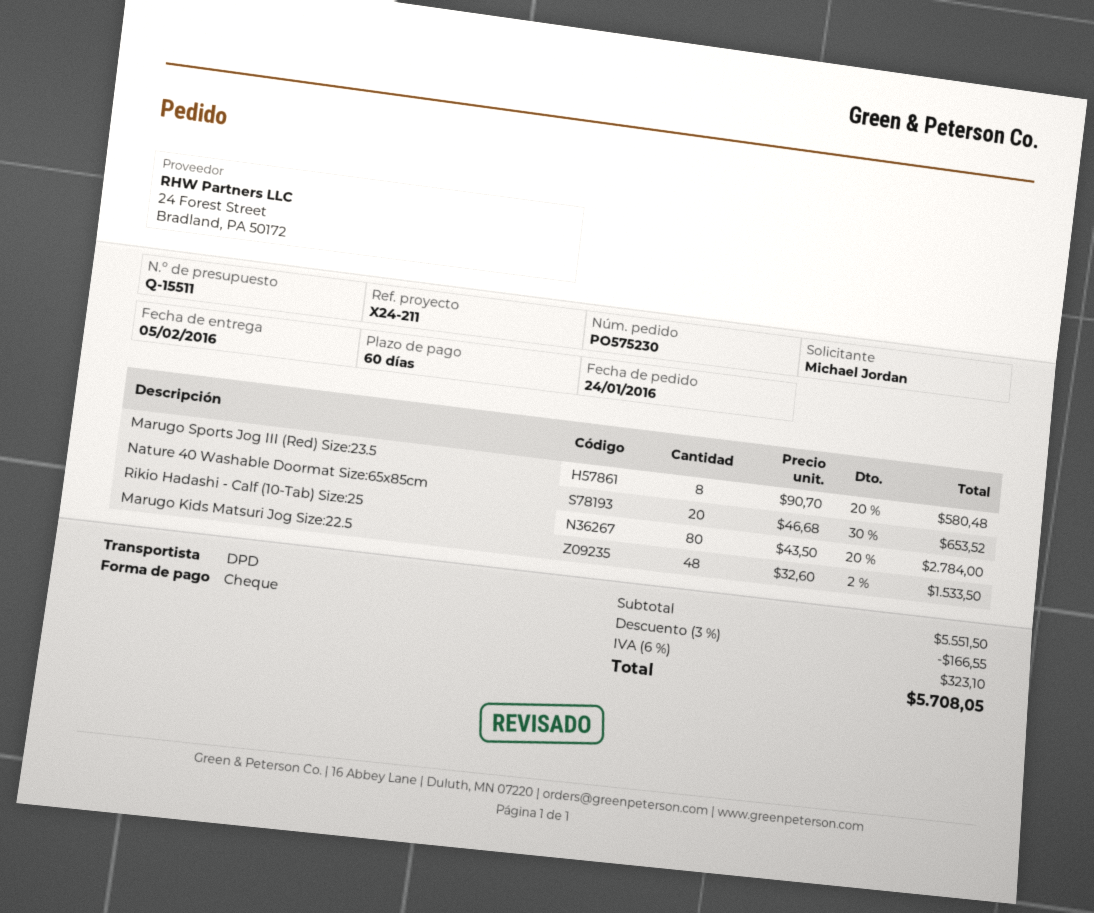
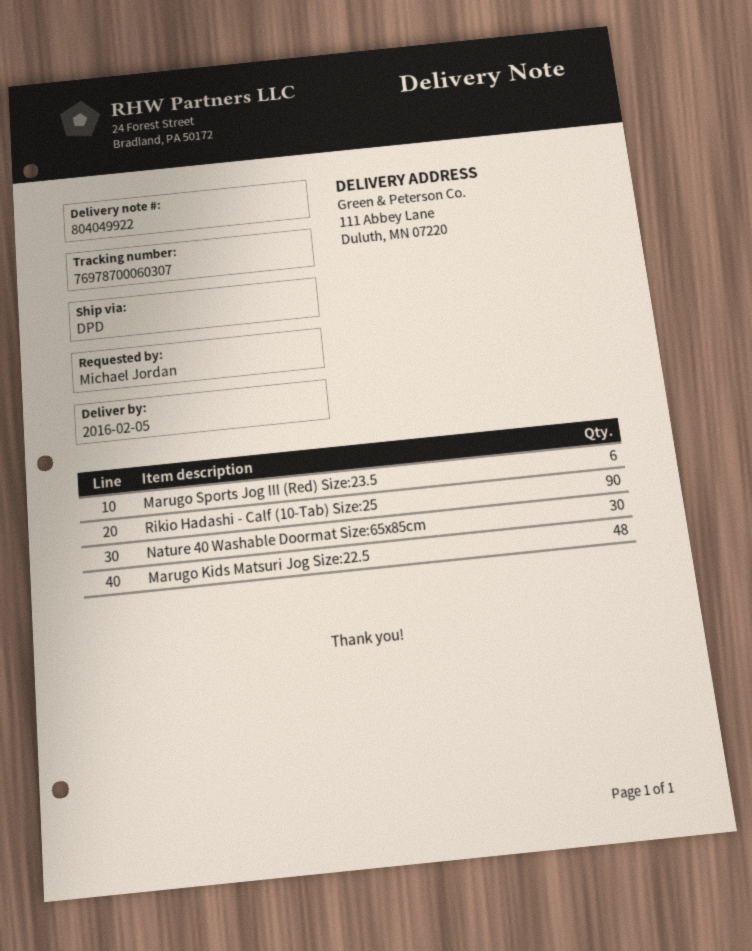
Marugo Sports Jog III (Red) Size:23.5: 8 -> 6
Nature 40 Washable Doormat Size:65x85cm: 20 -> 30
Rikio Hadashi - Calf (10-Tab) Size:25: 80 -> 90

